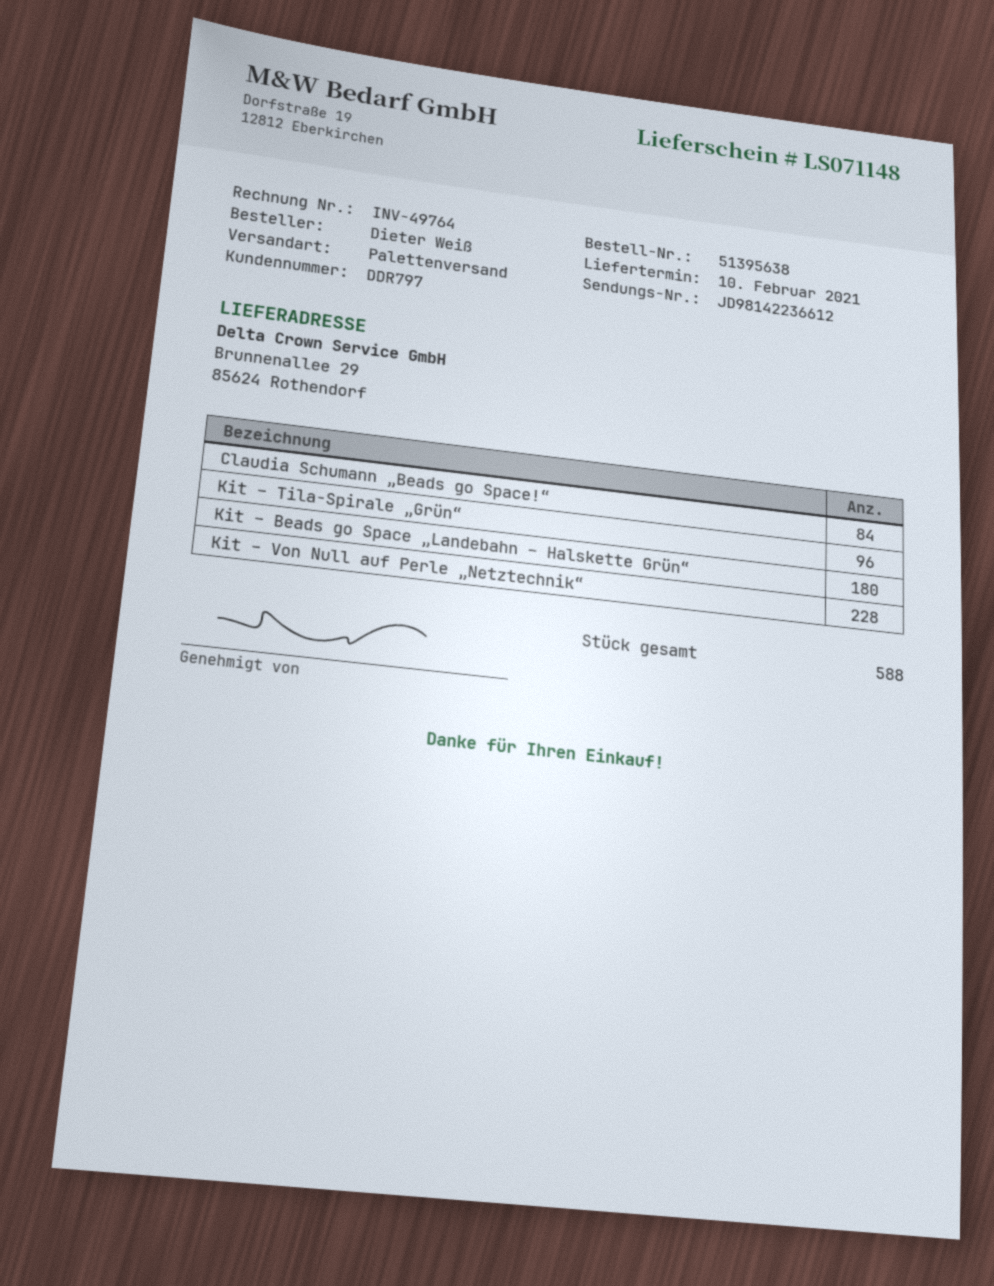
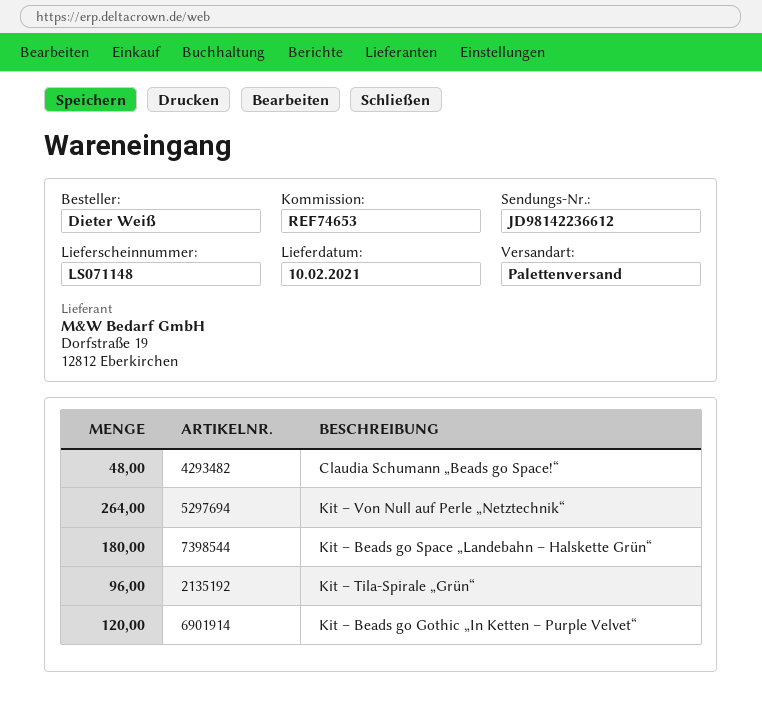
Claudia Schumann „Beads go Space!“: 84 -> 48
Kit – Von Null auf Perle „Netztechnik“: 228 -> 264
Kit – Beads go Gothic „In Ketten – Purple Velvet“: none -> 120

